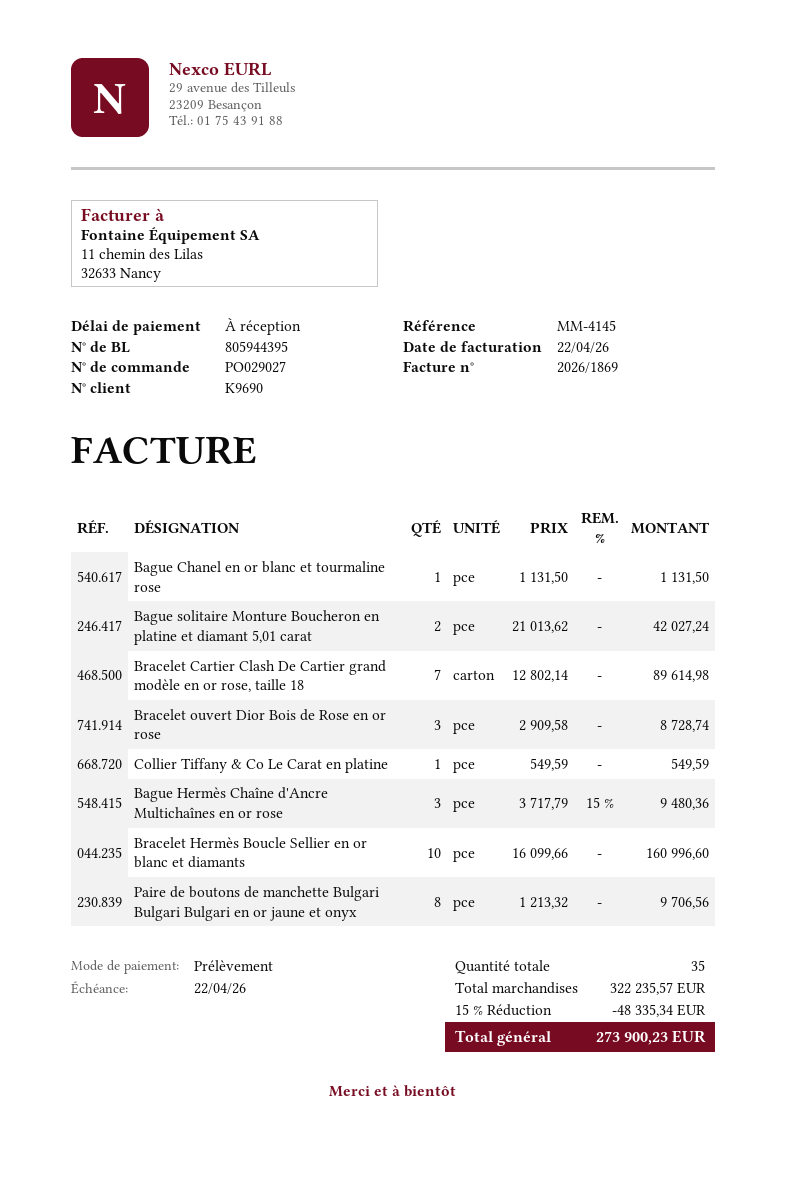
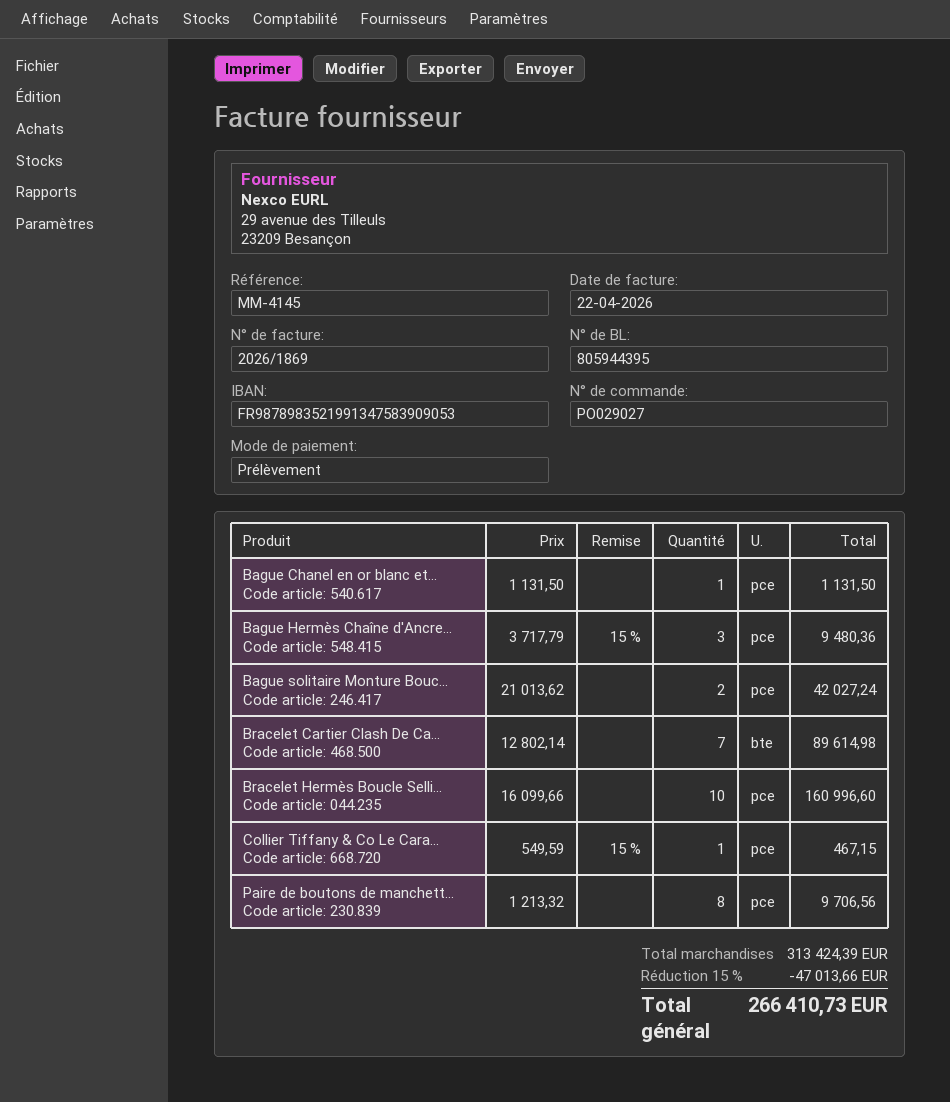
Bracelet ouvert Dior Bois de Rose en or rose: 3 x 2909.58 = 8728.74 -> none
Collier Tiffany & Co Le Carat en platine: 1 x 549.59 = 549.59 -> 1 x 549.59 - 15% = 467.15
subtotal: 322235.57 -> 313424.39
discount: 15% = 48335.34 -> 15% = 47013.66
total: 273900.23 -> 266410.73

